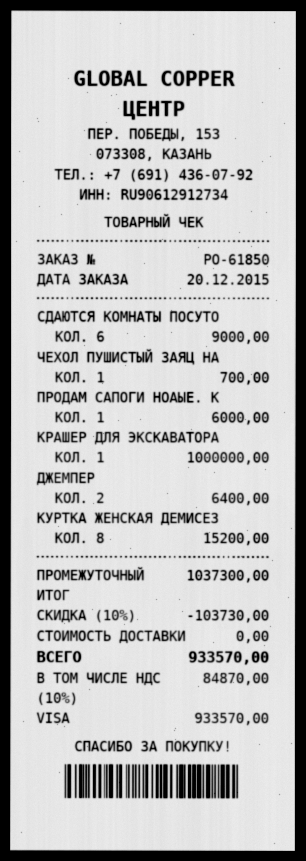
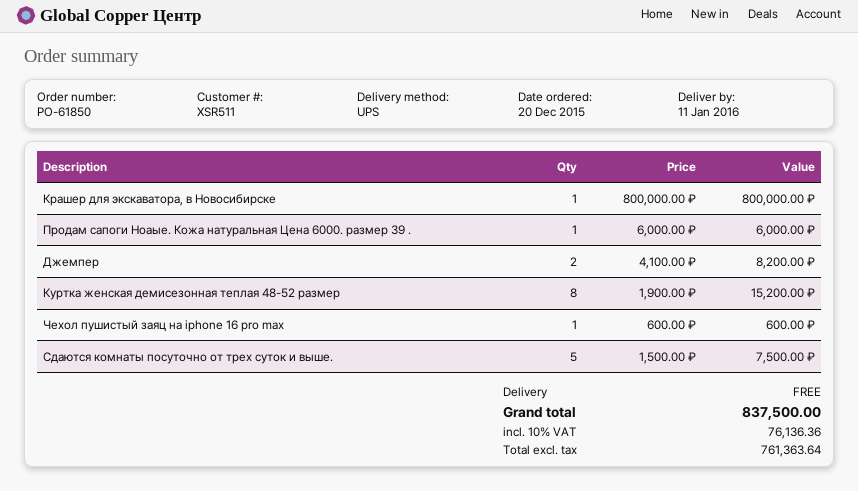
СДАЮТСЯ КОМНАТЫ ПОСУТО: 6 for 9000.00 -> 5 for 7500.00
ЧЕХОЛ ПУШИСТЫЙ ЗАЯЦ НА: 1 for 700.00 -> 1 for 600.00
КРАШЕР ДЛЯ ЭКСКАВАТОРА: 1 for 1000000.00 -> 1 for 800000.00
ДЖЕМПЕР: 2 for 6400.00 -> 2 for 8200.00
discount: 10% = 103730.00 -> none
tax: 10% = 84870.00 -> 10% = 76136.36
total: 933570.00 -> 837500.00

